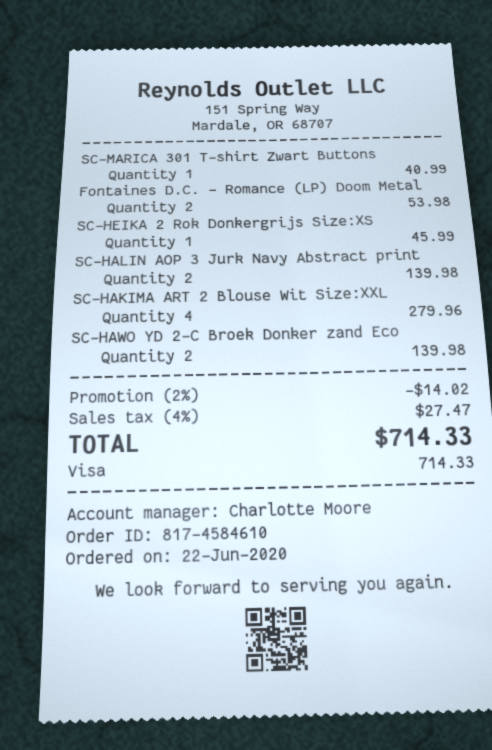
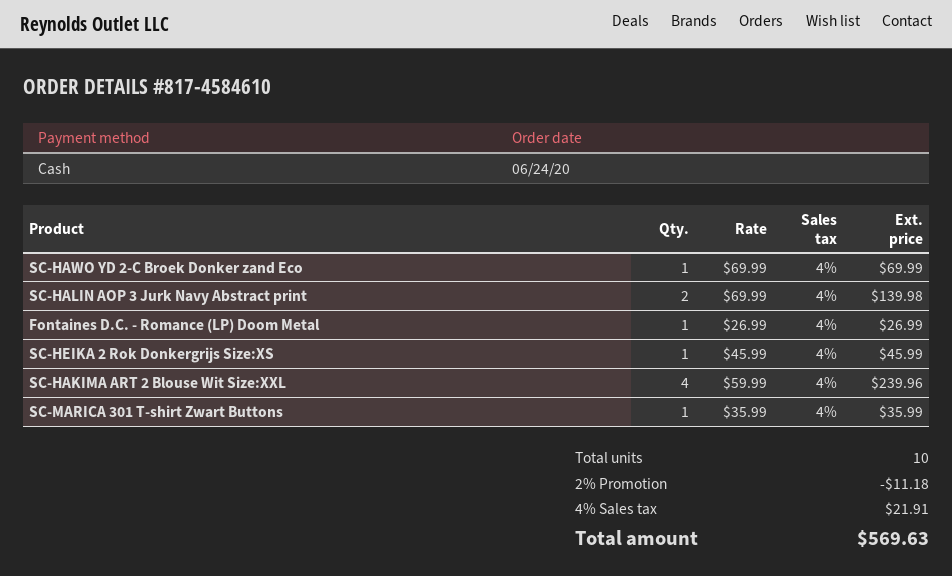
order date: 2020-06-22 -> 2020-06-24
payment method: Visa -> cash
SC-MARICA 301 T-shirt Zwart Buttons: 1 for 40.99 -> 1 for 35.99
Fontaines D.C. - Romance (LP) Doom Metal: 2 for 53.98 -> 1 for 26.99
SC-HAKIMA ART 2 Blouse Wit Size:XXL: 4 for 279.96 -> 4 for 239.96
SC-HAWO YD 2-C Broek Donker zand Eco: 2 for 139.98 -> 1 for 69.99
discount: 2% = 14.02 -> 2% = 11.18
tax: 4% = 27.47 -> 4% = 21.91
total: 714.33 -> 569.63

